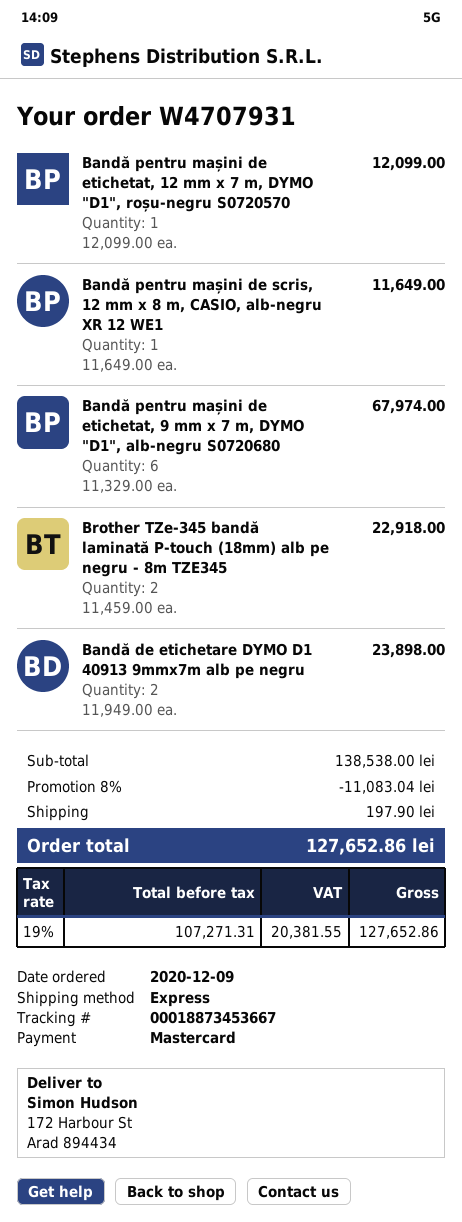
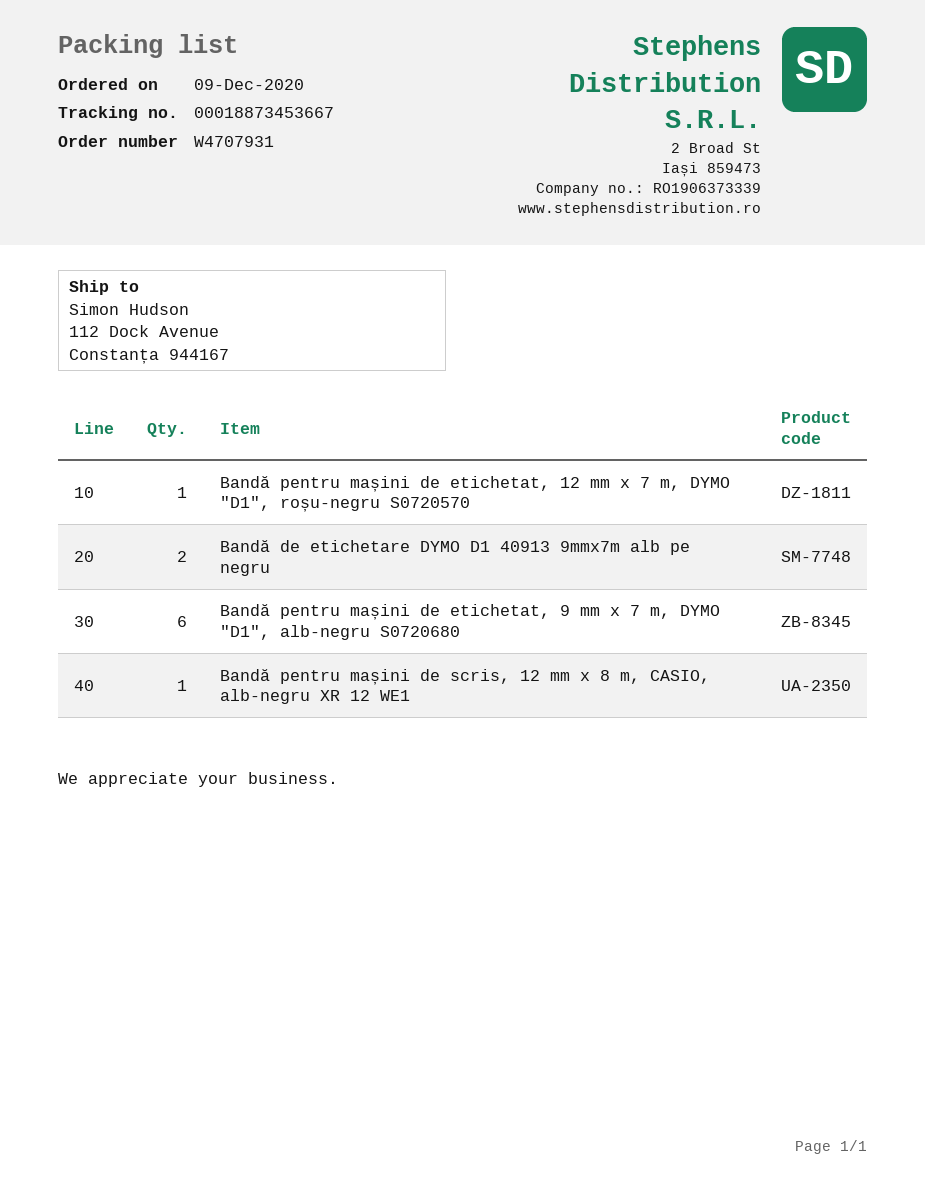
ship to: 172 Harbour St, Arad 894434 -> 112 Dock Avenue, Constanța 944167
Brother TZe-345 bandă laminată P-touch (18mm) alb pe negru - 8m TZE345: 2 -> none

